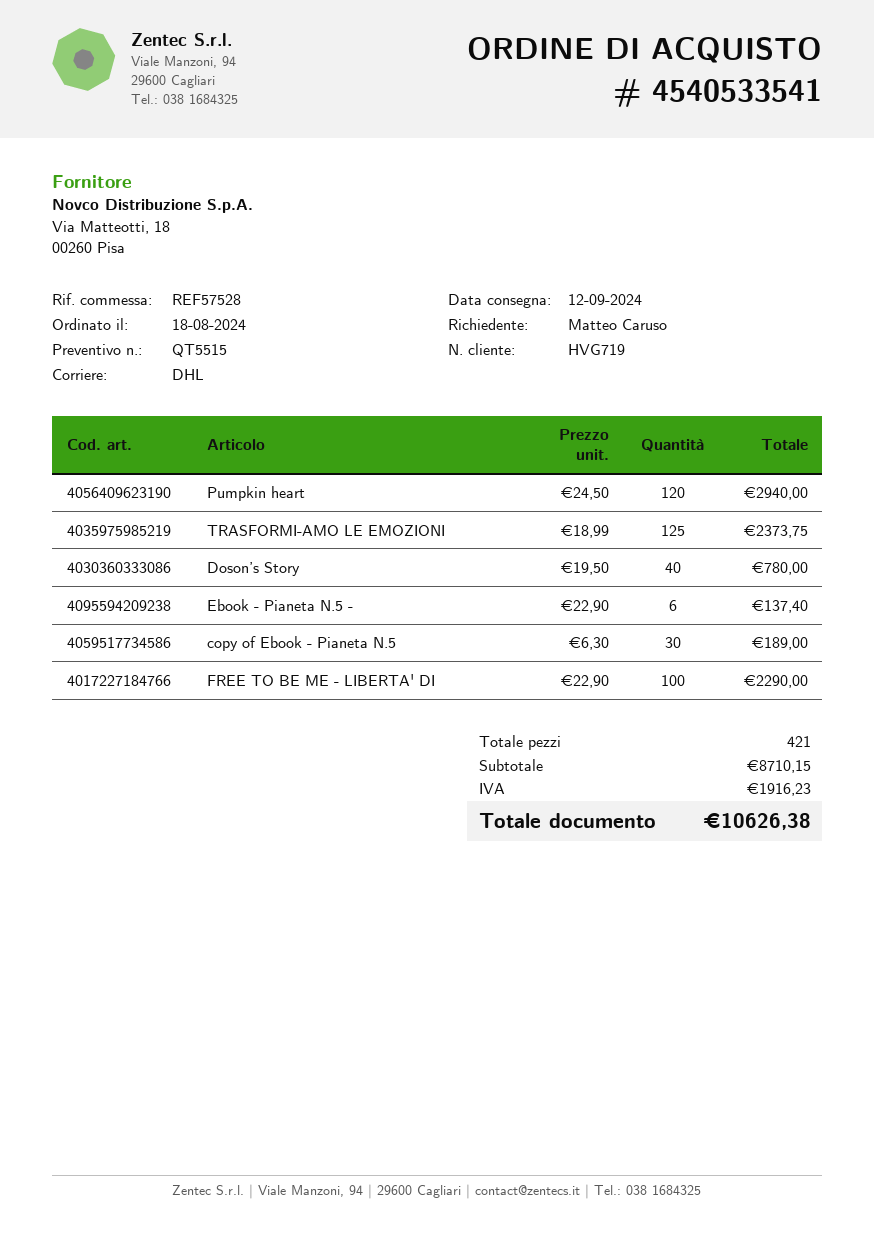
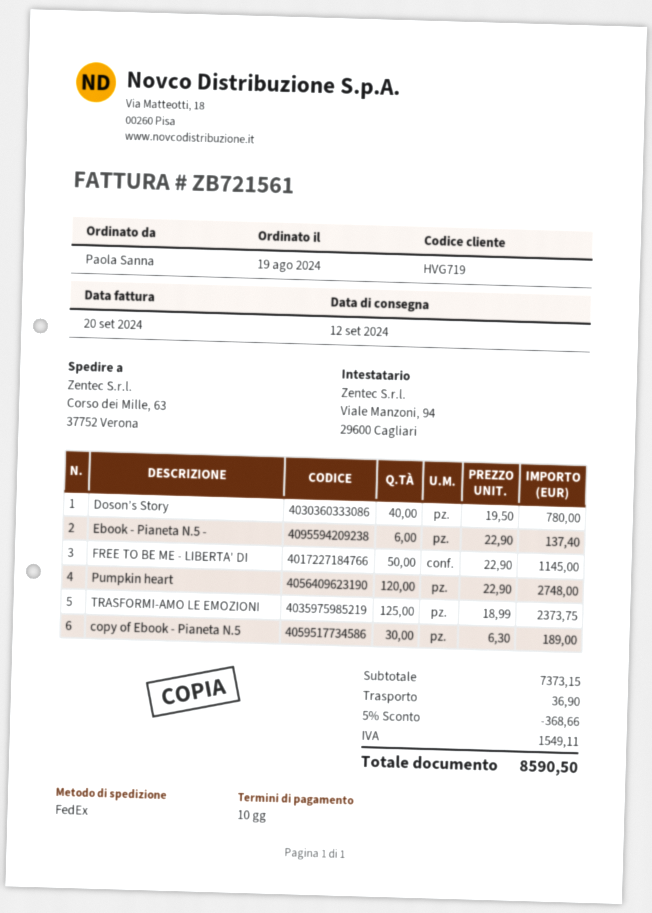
order date: 2024-08-18 -> 2024-08-19
ordered by: Matteo Caruso -> Paola Sanna
shipping method: DHL -> FedEx
Pumpkin heart: 120 x 24.50 = 2940.00 -> 120 x 22.90 = 2748.00
FREE TO BE ME - LIBERTA' DI: 100 x 22.90 = 2290.00 -> 50 x 22.90 = 1145.00
subtotal: 8710.15 -> 7373.15
discount: none -> 5% = 368.66
shipping: none -> 36.90
tax: 1916.23 -> 1549.11
total: 10626.38 -> 8590.50

